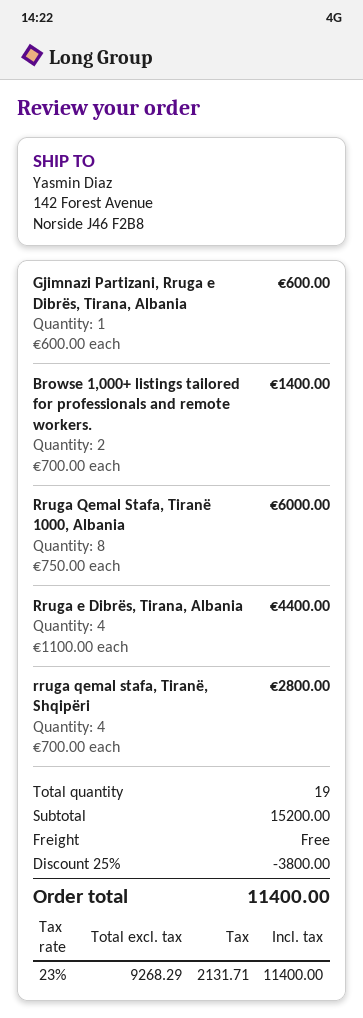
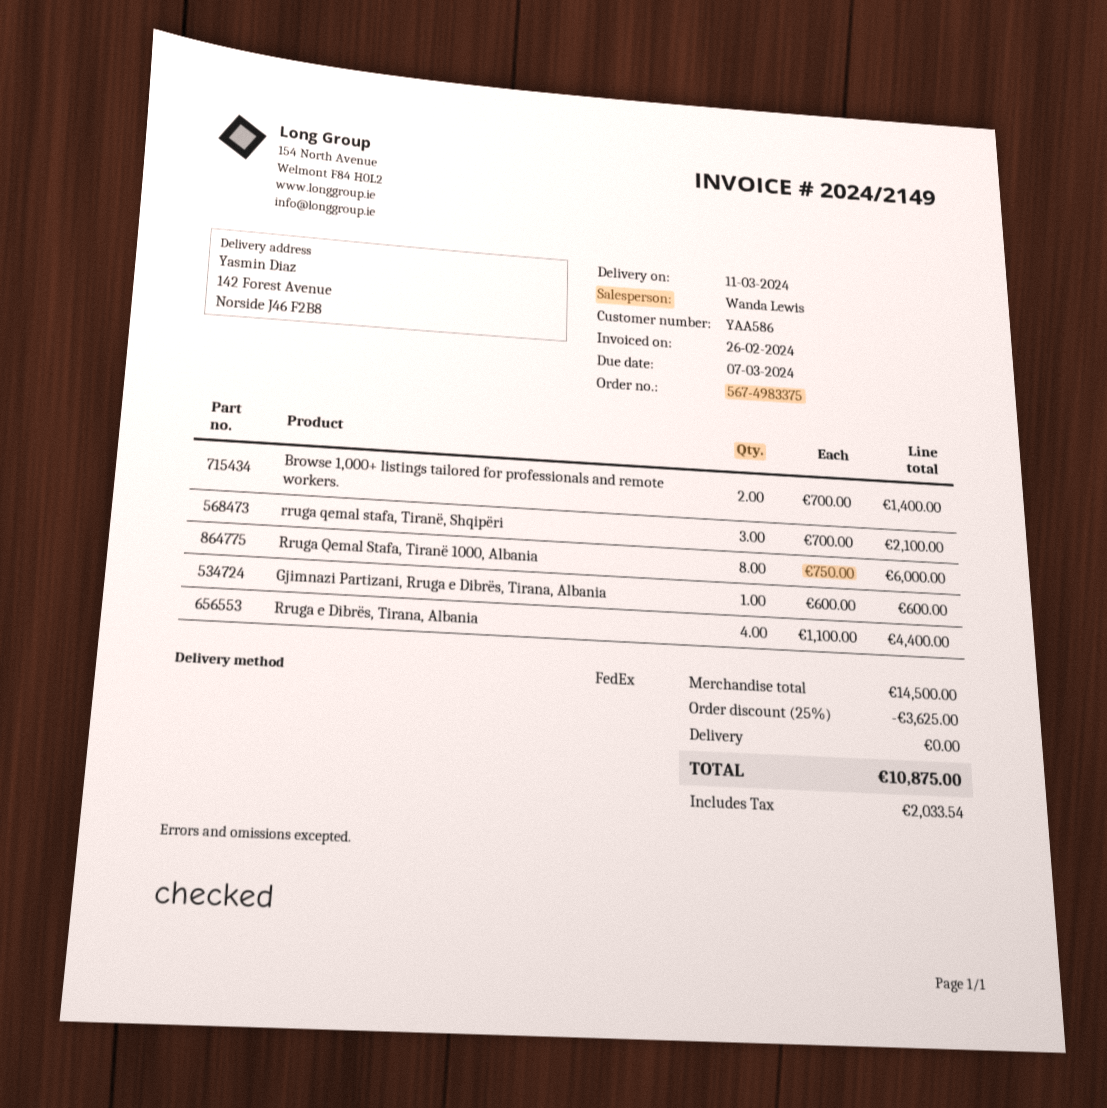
rruga qemal stafa, Tiranë, Shqipëri: 4 x 700.00 = 2800.00 -> 3 x 700.00 = 2100.00
subtotal: 15200.00 -> 14500.00
discount: 25% = 3800.00 -> 25% = 3625.00
tax: 2131.71 -> 2033.54
total: 11400.00 -> 10875.00

